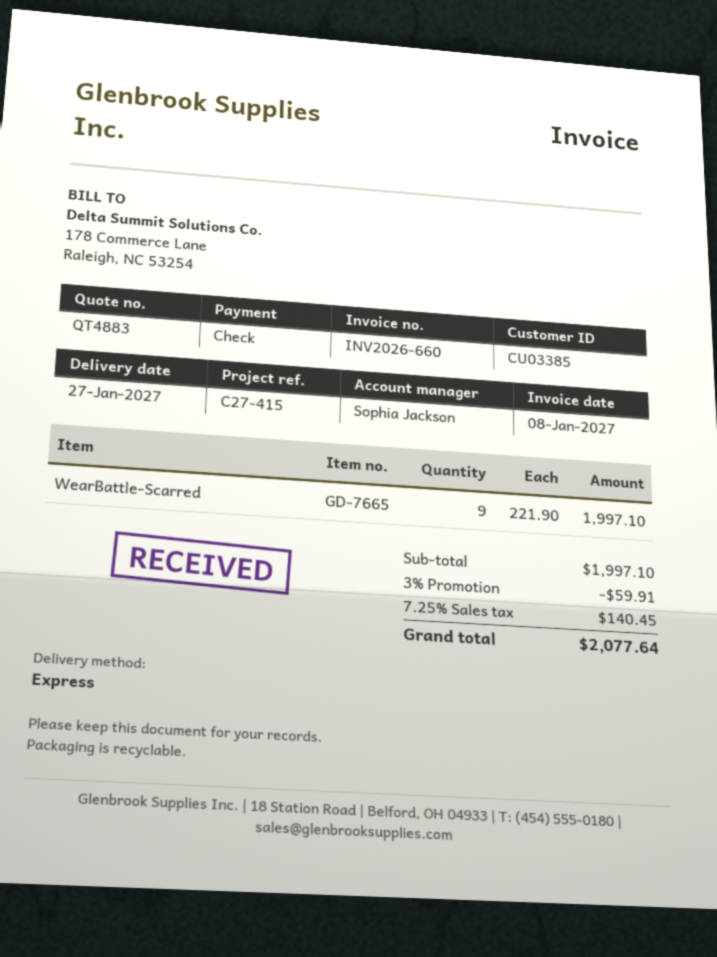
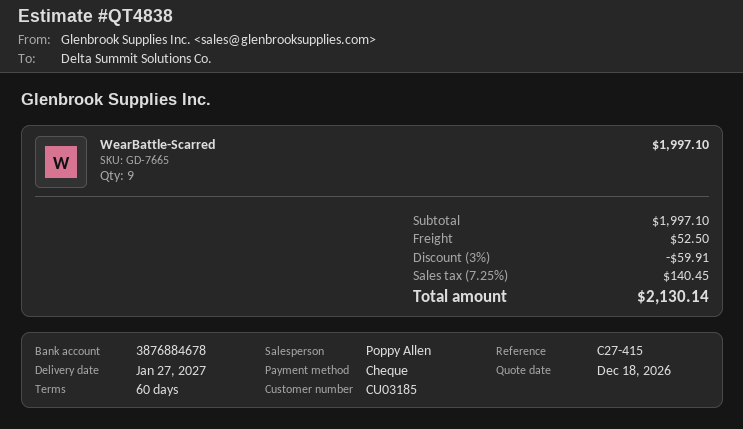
quote number: QT4883 -> QT4838
customer number: CU03385 -> CU03185
sales rep: Sophia Jackson -> Poppy Allen
shipping: none -> 52.50
total: 2077.64 -> 2130.14

